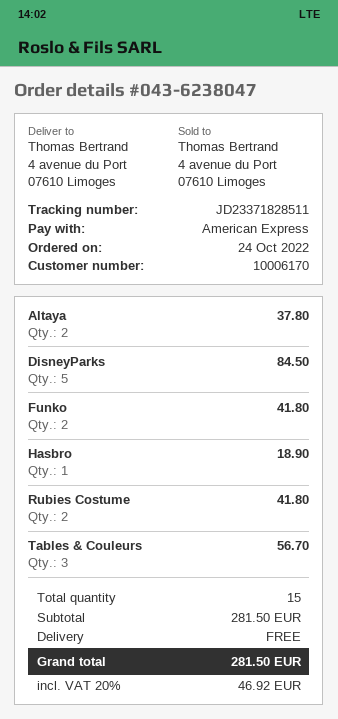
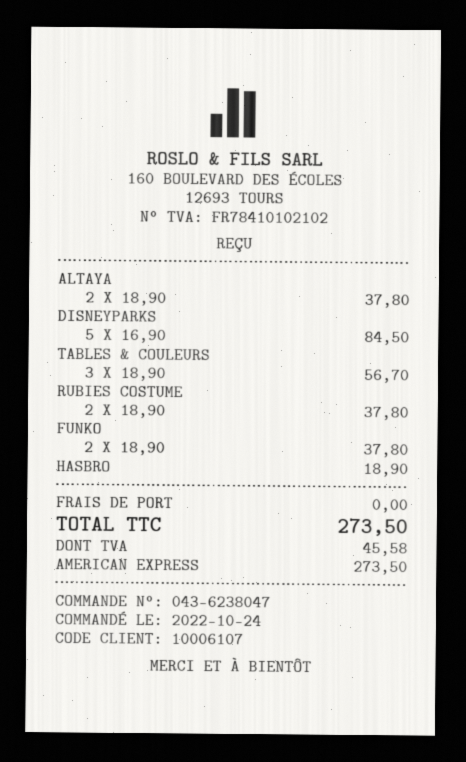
customer number: 10006170 -> 10006107
Funko: 2 for 41.80 -> 2 for 37.80
Rubies Costume: 2 for 41.80 -> 2 for 37.80
tax: 46.92 -> 45.58
total: 281.50 -> 273.50

